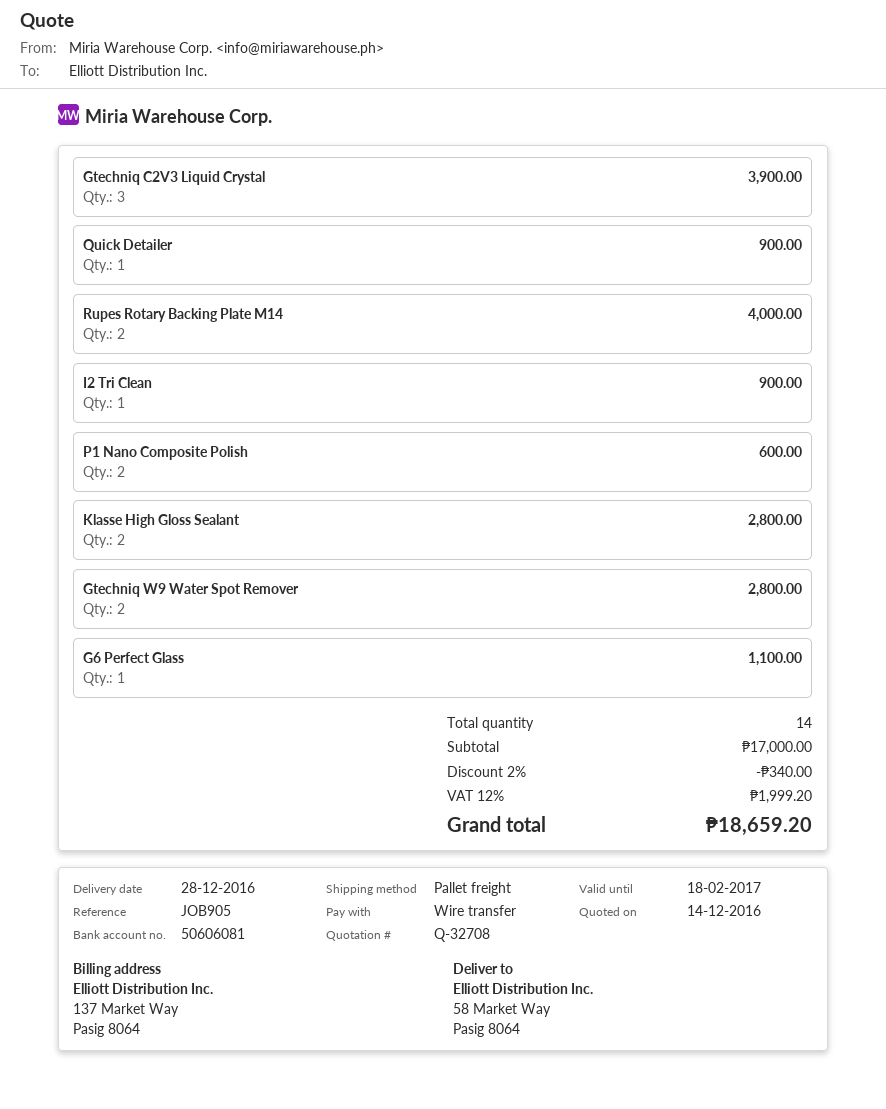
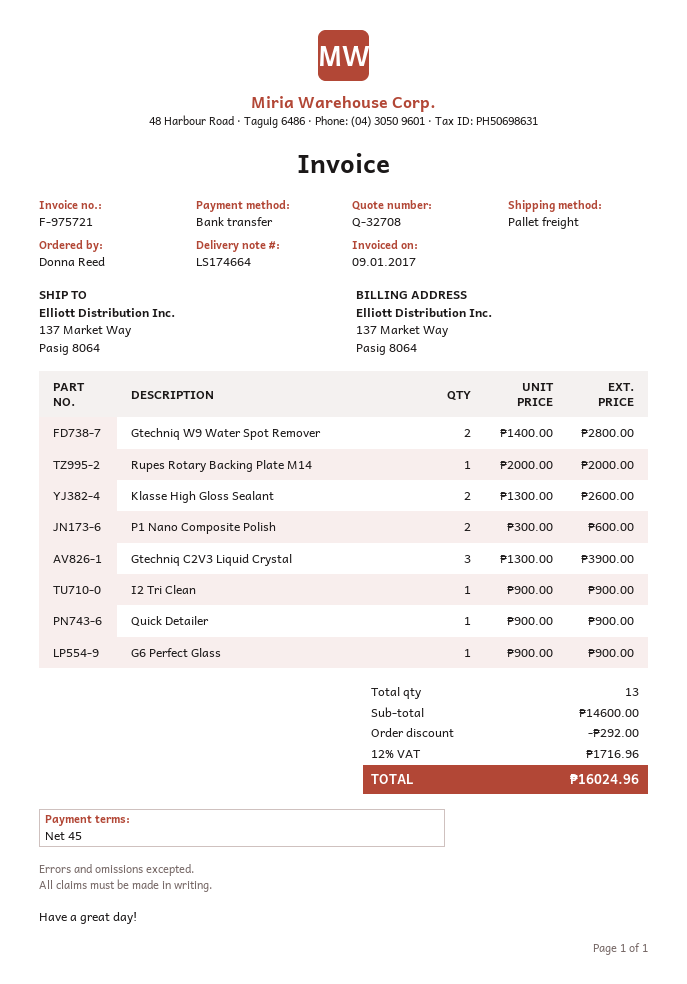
ship to: 58 Market Way, Pasig 8064 -> 137 Market Way, Pasig 8064
Rupes Rotary Backing Plate M14: 2 for 4000.00 -> 1 for 2000.00
Klasse High Gloss Sealant: 2 for 2800.00 -> 2 for 2600.00
G6 Perfect Glass: 1 for 1100.00 -> 1 for 900.00
total quantity: 14 -> 13
subtotal: 17000.00 -> 14600.00
discount: 340.00 -> 292.00
tax: 12% = 1999.20 -> 12% = 1716.96
total: 18659.20 -> 16024.96

